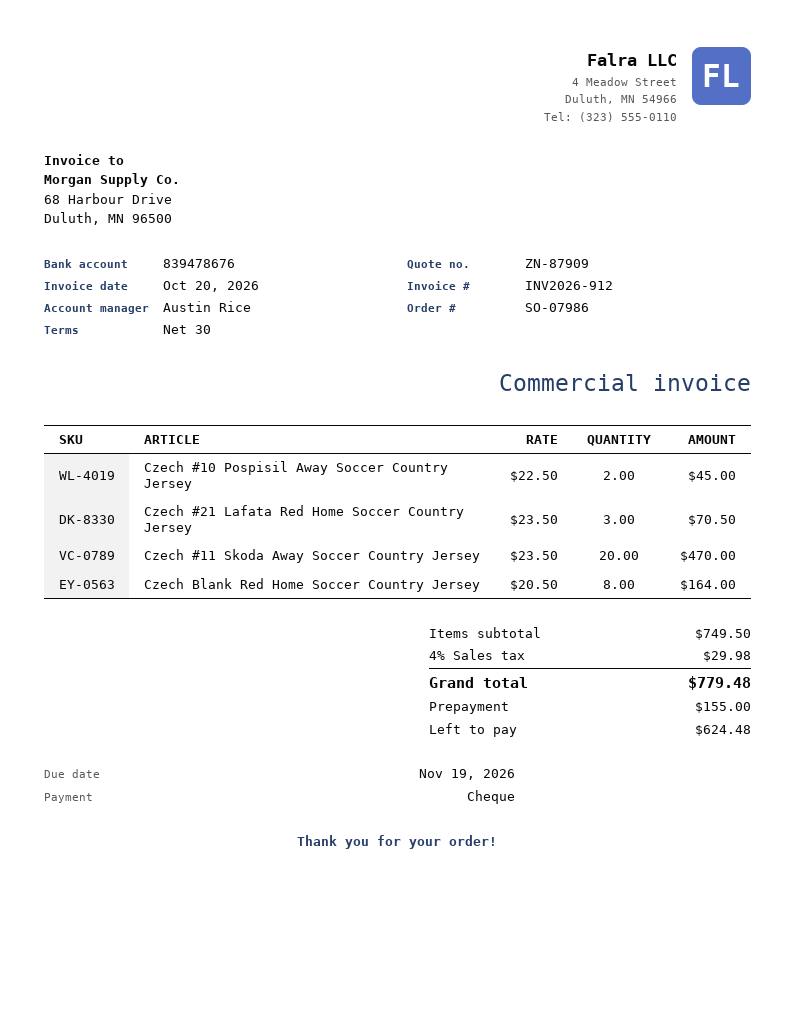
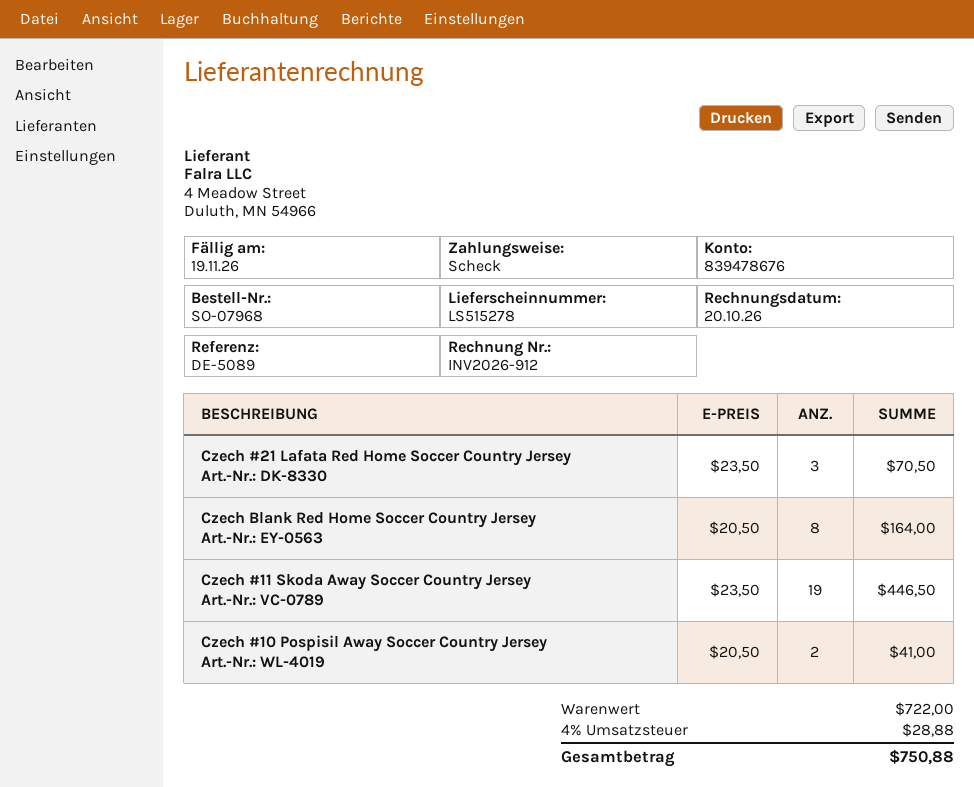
order number: SO-07986 -> SO-07968
Czech #10 Pospisil Away Soccer Country Jersey: 2 x 22.50 = 45.00 -> 2 x 20.50 = 41.00
Czech #11 Skoda Away Soccer Country Jersey: 20 x 23.50 = 470.00 -> 19 x 23.50 = 446.50
subtotal: 749.50 -> 722.00
tax: 4% = 29.98 -> 4% = 28.88
total: 779.48 -> 750.88

